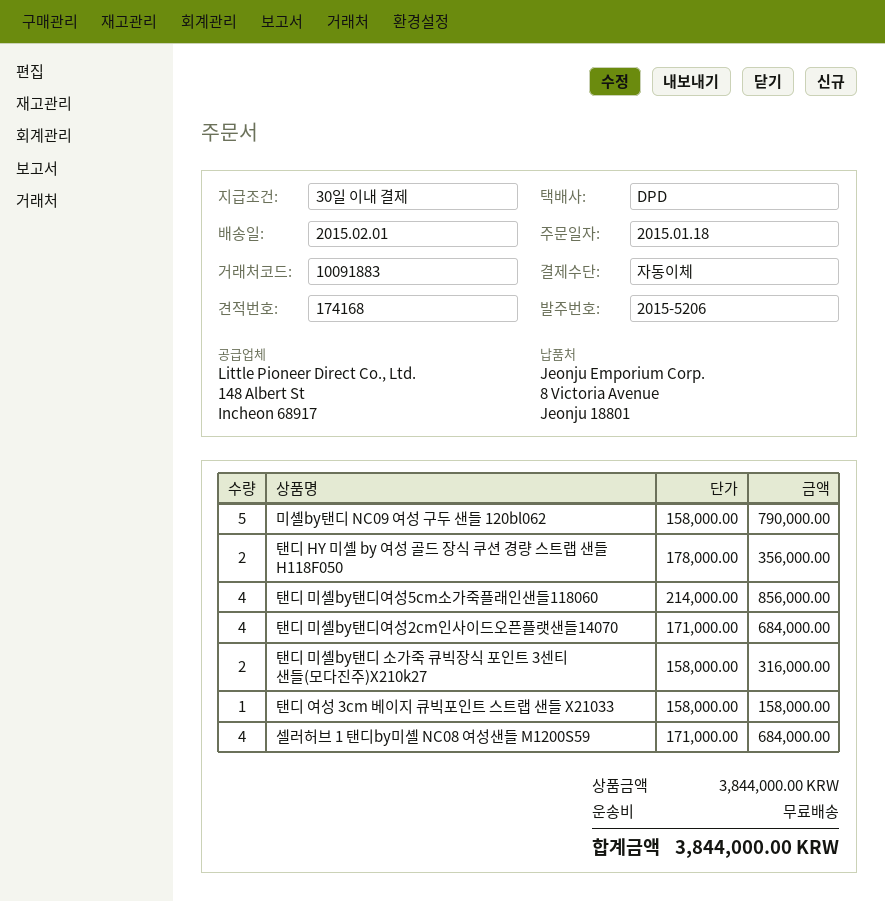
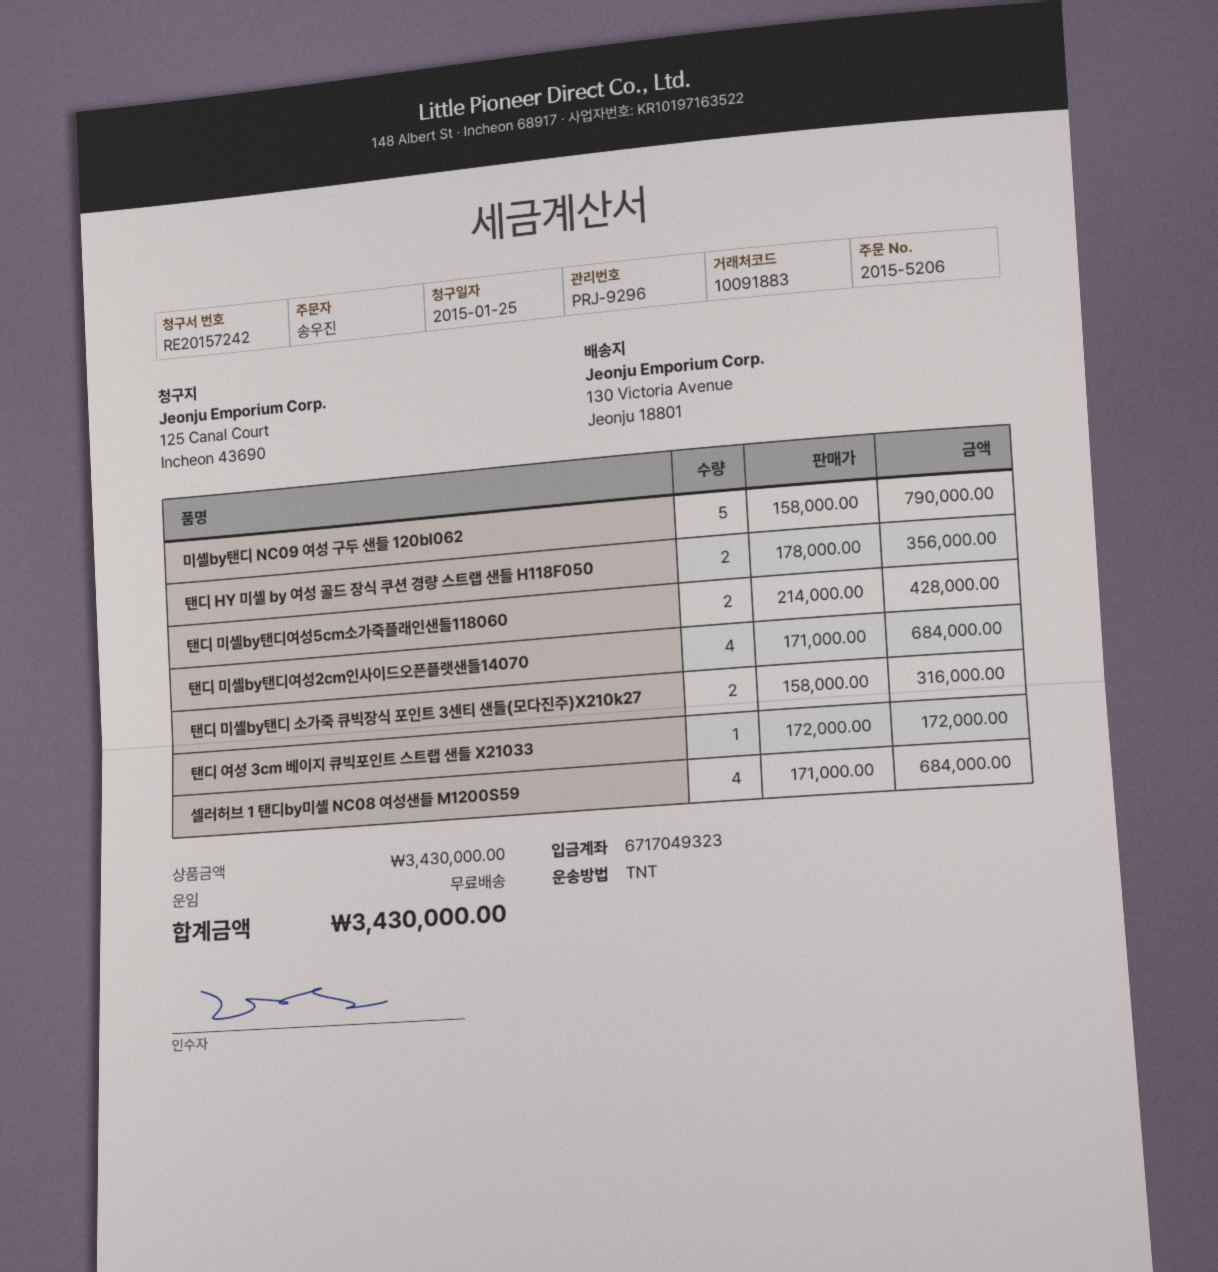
shipping method: DPD -> TNT
ship to: 8 Victoria Avenue, Jeonju 18801 -> 130 Victoria Avenue, Jeonju 18801
탠디 미셸by탠디여성5cm소가죽플래인샌들118060: 4 x 214000.00 = 856000.00 -> 2 x 214000.00 = 428000.00
탠디 여성 3cm 베이지 큐빅포인트 스트랩 샌들 X21033: 1 x 158000.00 = 158000.00 -> 1 x 172000.00 = 172000.00
subtotal: 3844000.00 -> 3430000.00
total: 3844000.00 -> 3430000.00

